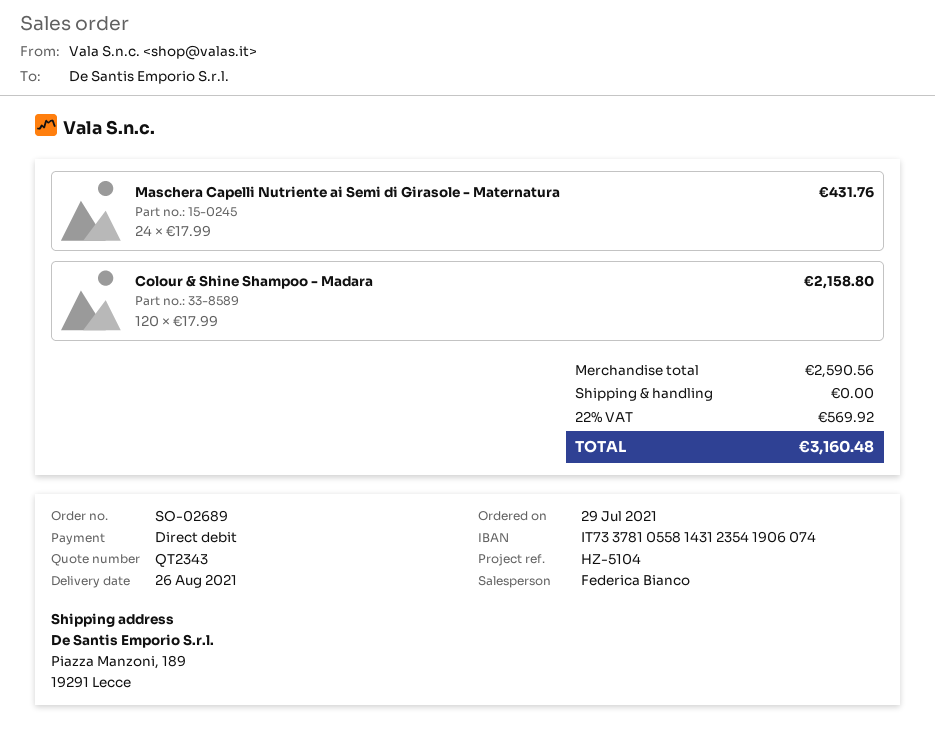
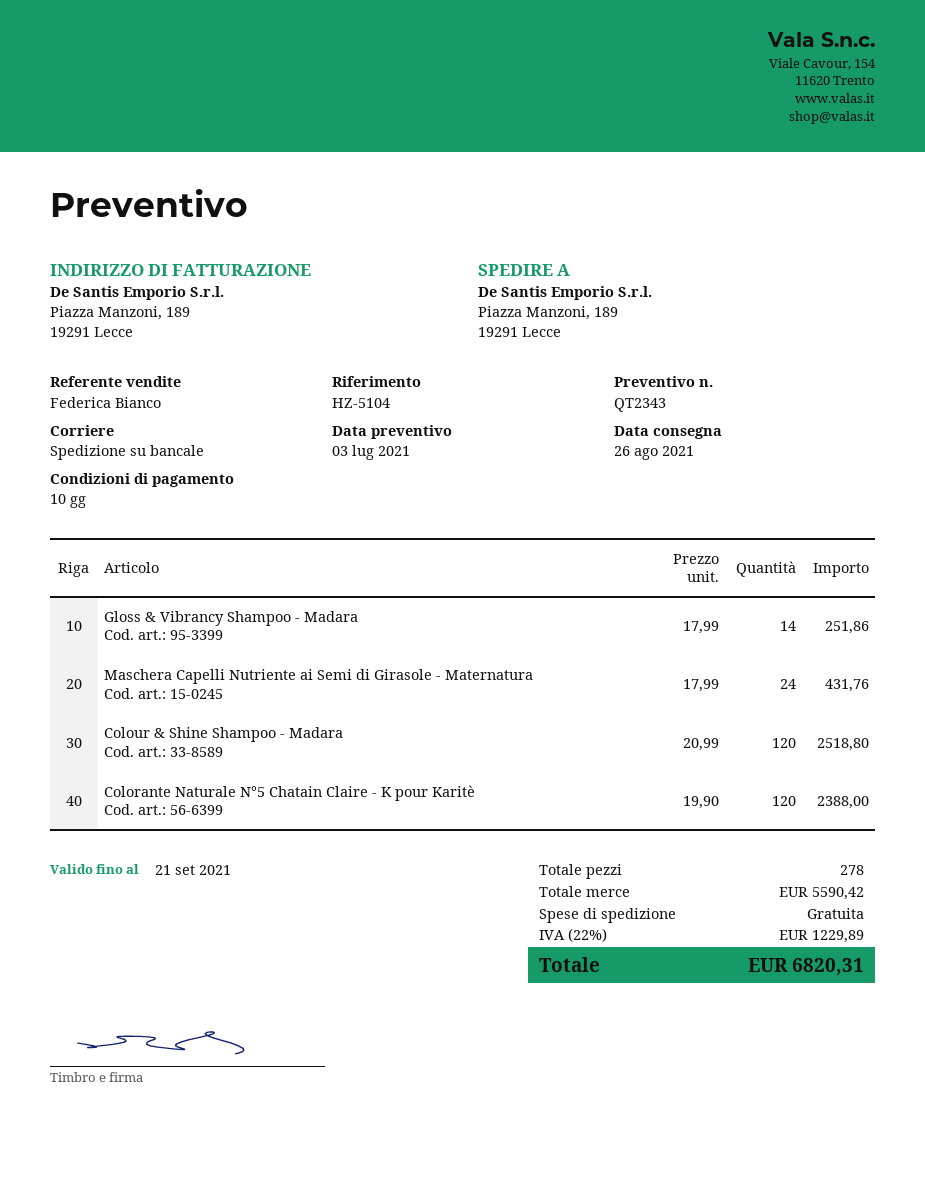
Colour & Shine Shampoo - Madara: 120 x 17.99 = 2158.80 -> 120 x 20.99 = 2518.80
Gloss & Vibrancy Shampoo - Madara: none -> 14 x 17.99 = 251.86
Colorante Naturale N°5 Chatain Claire - K pour Karitè: none -> 120 x 19.90 = 2388.00
subtotal: 2590.56 -> 5590.42
tax: 22% = 569.92 -> 22% = 1229.89
total: 3160.48 -> 6820.31

